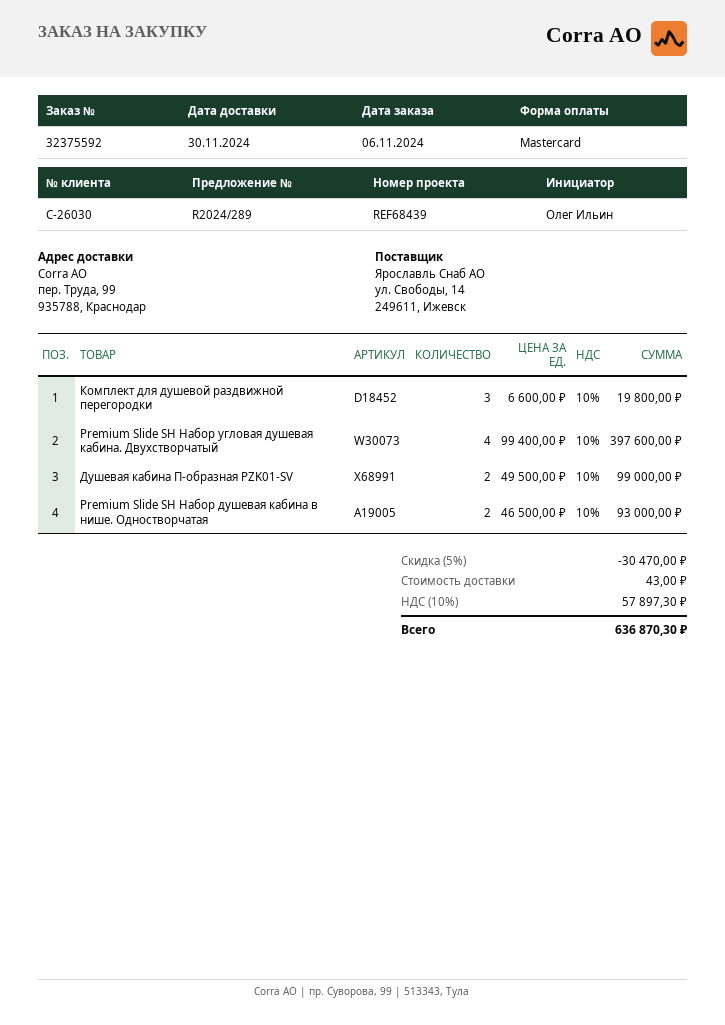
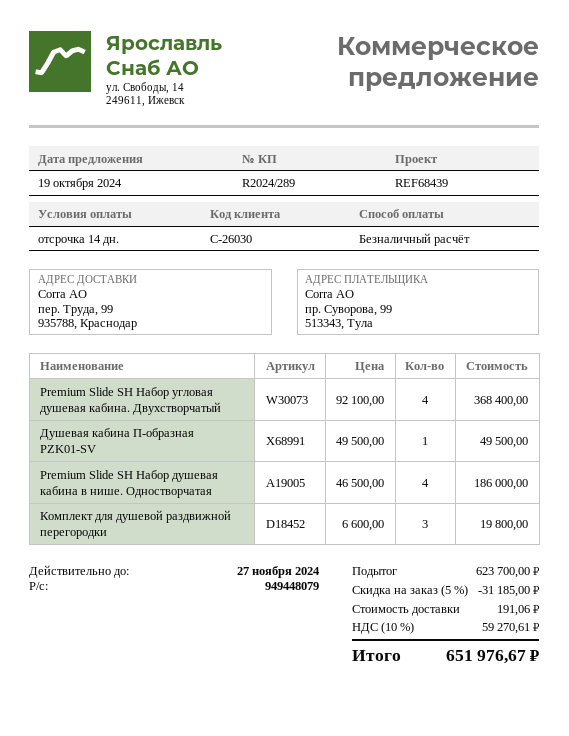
payment method: Mastercard -> bank transfer
Premium Slide SH Набор угловая душевая кабина. Двухстворчатый: 4 x 99400.00 = 397600.00 -> 4 x 92100.00 = 368400.00
Душевая кабина П-образная PZK01-SV: 2 x 49500.00 = 99000.00 -> 1 x 49500.00 = 49500.00
Premium Slide SH Набор душевая кабина в нише. Одностворчатая: 2 x 46500.00 = 93000.00 -> 4 x 46500.00 = 186000.00
discount: 5% = 30470.00 -> 5% = 31185.00
shipping: 43.00 -> 191.06
tax: 10% = 57897.30 -> 10% = 59270.61
total: 636870.30 -> 651976.67

